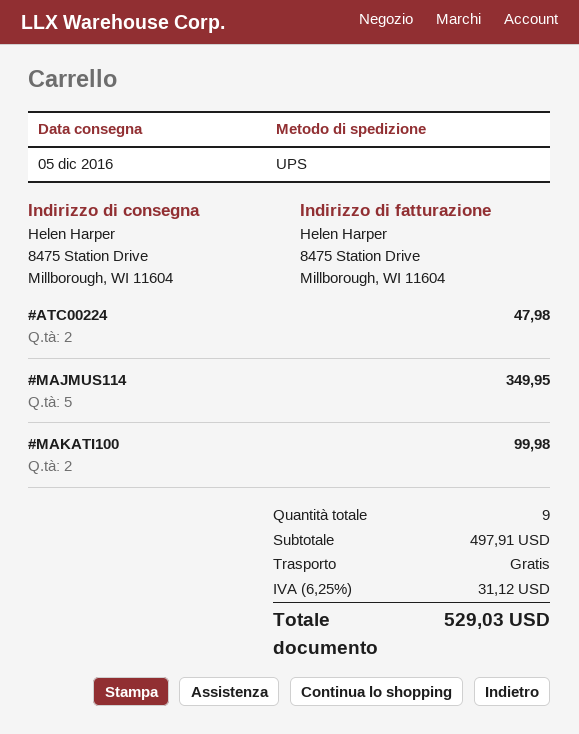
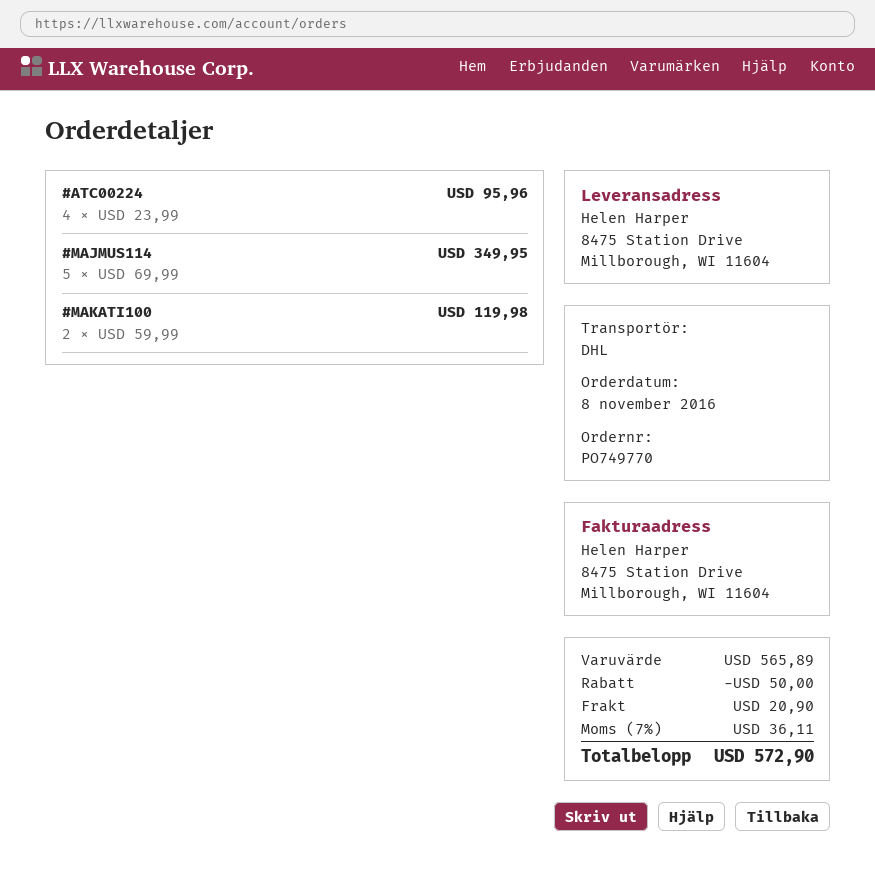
shipping method: UPS -> DHL
#ATC00224: 2 for 47.98 -> 4 for 95.96
#MAKATI100: 2 for 99.98 -> 2 for 119.98
subtotal: 497.91 -> 565.89
discount: none -> 50.00
shipping: 0.00 -> 20.90
tax: 6.25% = 31.12 -> 7% = 36.11
total: 529.03 -> 572.90

